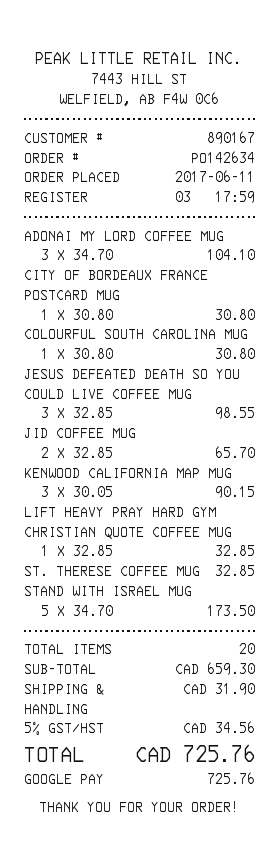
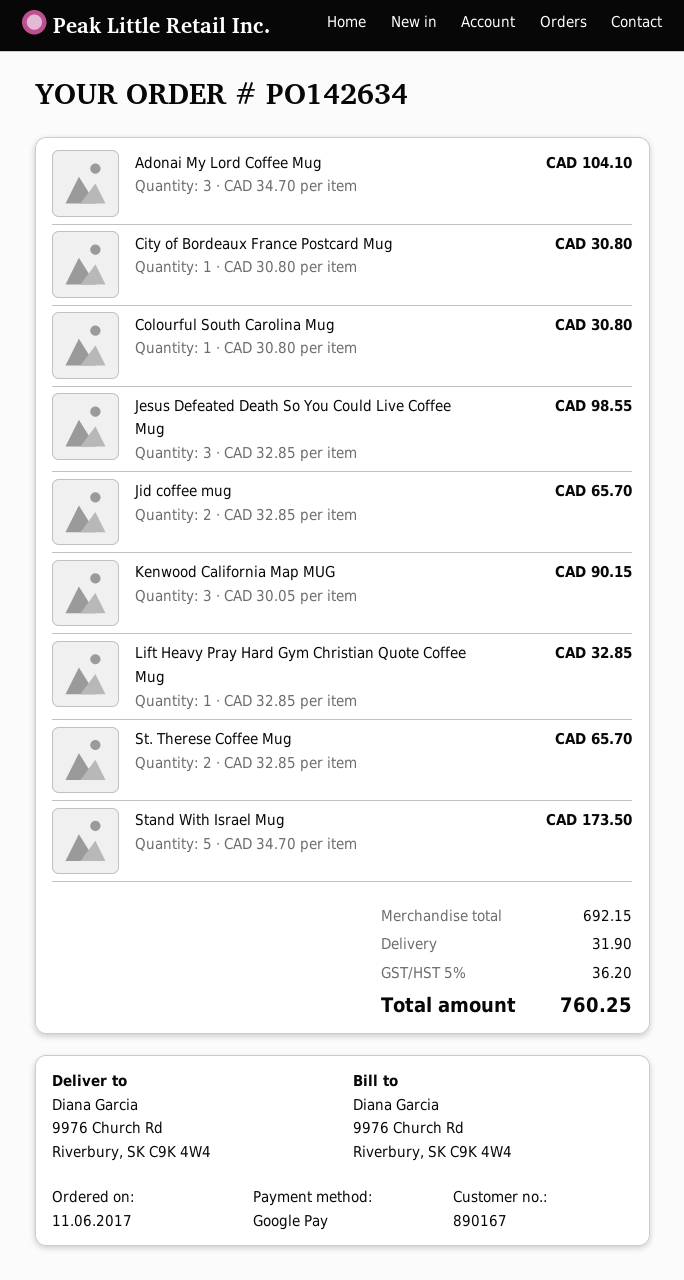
ST. THERESE COFFEE MUG: 1 x 32.85 = 32.85 -> 2 x 32.85 = 65.70
subtotal: 659.30 -> 692.15
tax: 5% = 34.56 -> 5% = 36.20
total: 725.76 -> 760.25

